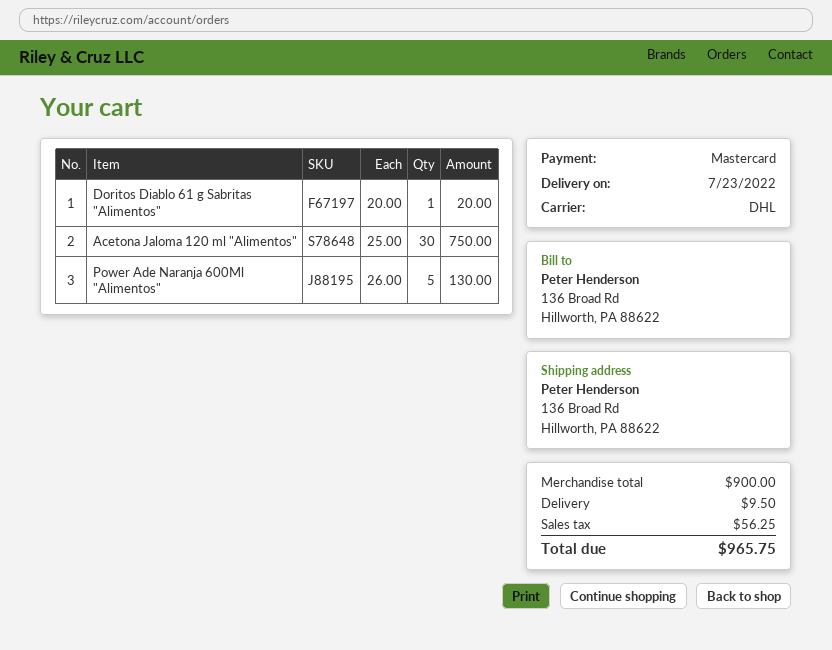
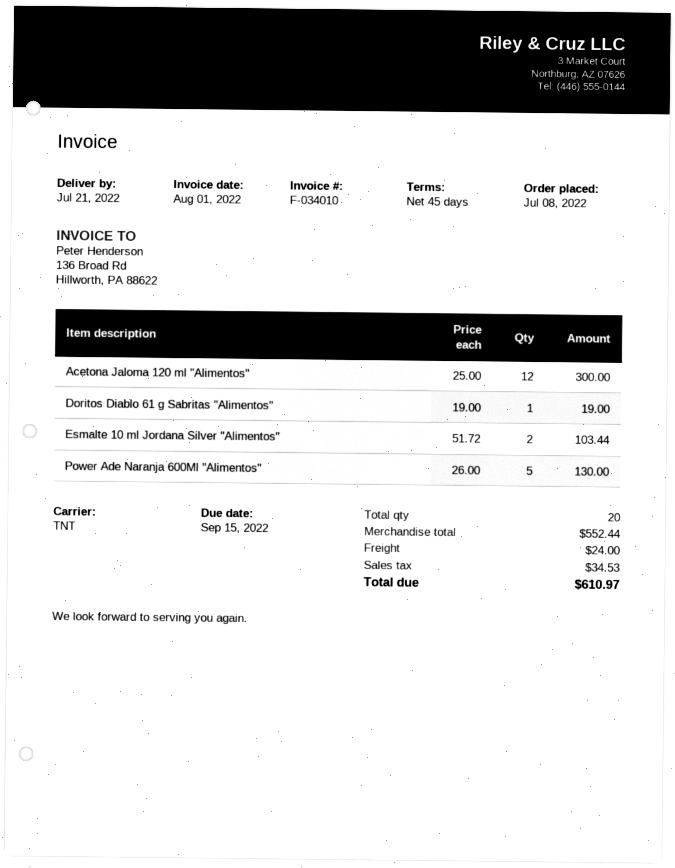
delivery date: 2022-07-23 -> 2022-07-21
shipping method: DHL -> TNT
Doritos Diablo 61 g Sabritas "Alimentos": 1 x 20.00 = 20.00 -> 1 x 19.00 = 19.00
Acetona Jaloma 120 ml "Alimentos": 30 x 25.00 = 750.00 -> 12 x 25.00 = 300.00
Esmalte 10 ml Jordana Silver "Alimentos": none -> 2 x 51.72 = 103.44
subtotal: 900.00 -> 552.44
shipping: 9.50 -> 24.00
tax: 56.25 -> 34.53
total: 965.75 -> 610.97

